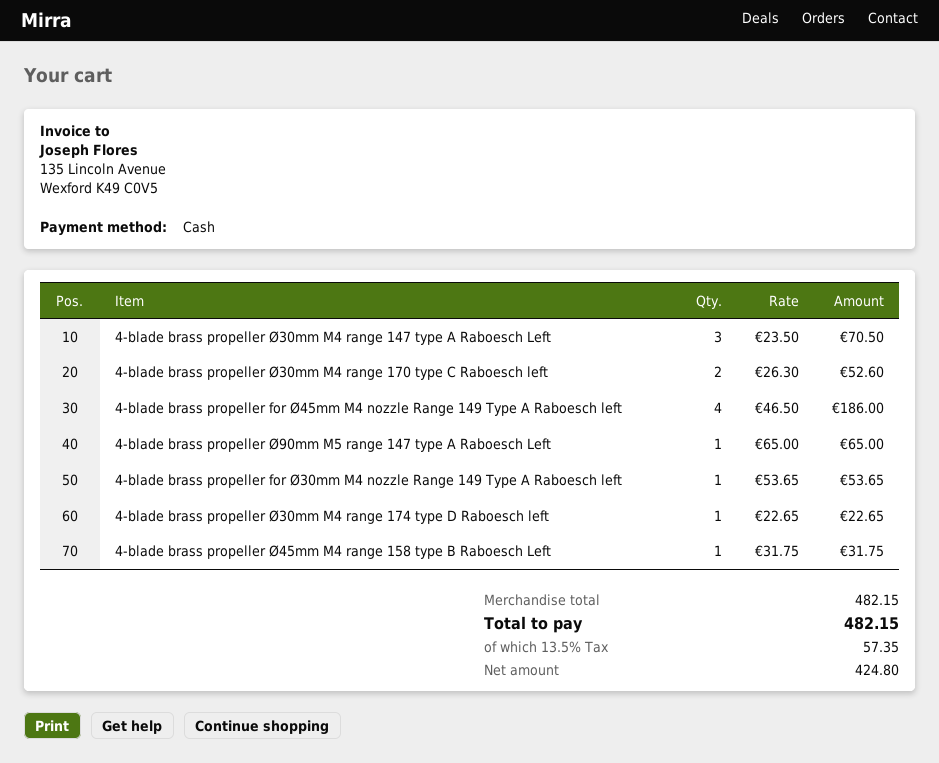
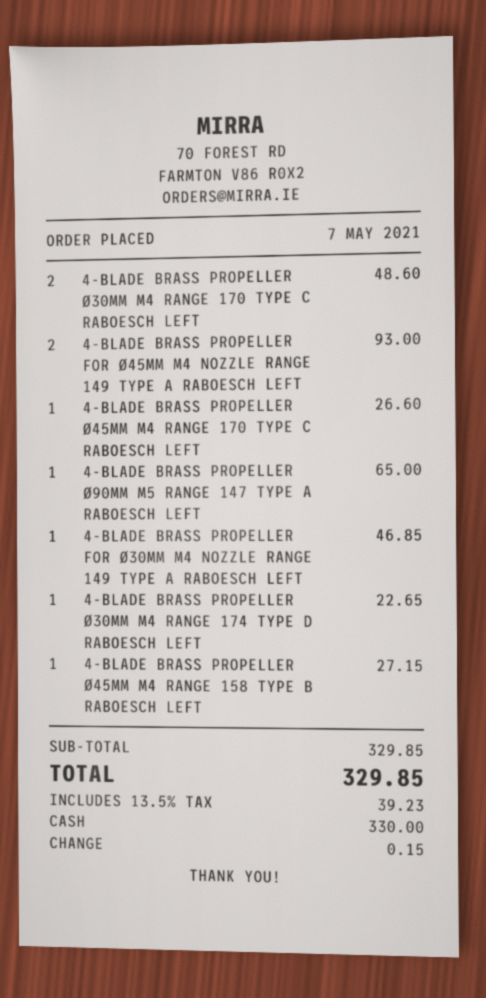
4-blade brass propeller Ø30mm M4 range 147 type A Raboesch Left: 3 for 70.50 -> none
4-blade brass propeller Ø30mm M4 range 170 type C Raboesch left: 2 for 52.60 -> 2 for 48.60
4-blade brass propeller for Ø45mm M4 nozzle Range 149 Type A Raboesch left: 4 for 186.00 -> 2 for 93.00
4-blade brass propeller for Ø30mm M4 nozzle Range 149 Type A Raboesch left: 1 for 53.65 -> 1 for 46.85
4-blade brass propeller Ø45mm M4 range 158 type B Raboesch Left: 1 for 31.75 -> 1 for 27.15
4-BLADE BRASS PROPELLER Ø45MM M4 RANGE 170 TYPE C RABOESCH LEFT: none -> 1 for 26.60
subtotal: 482.15 -> 329.85
tax: 13.5% = 57.35 -> 13.5% = 39.23
total: 482.15 -> 329.85

